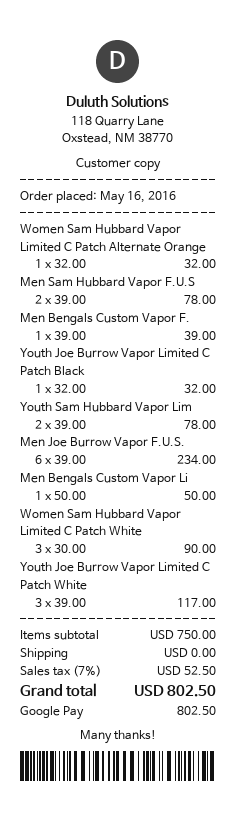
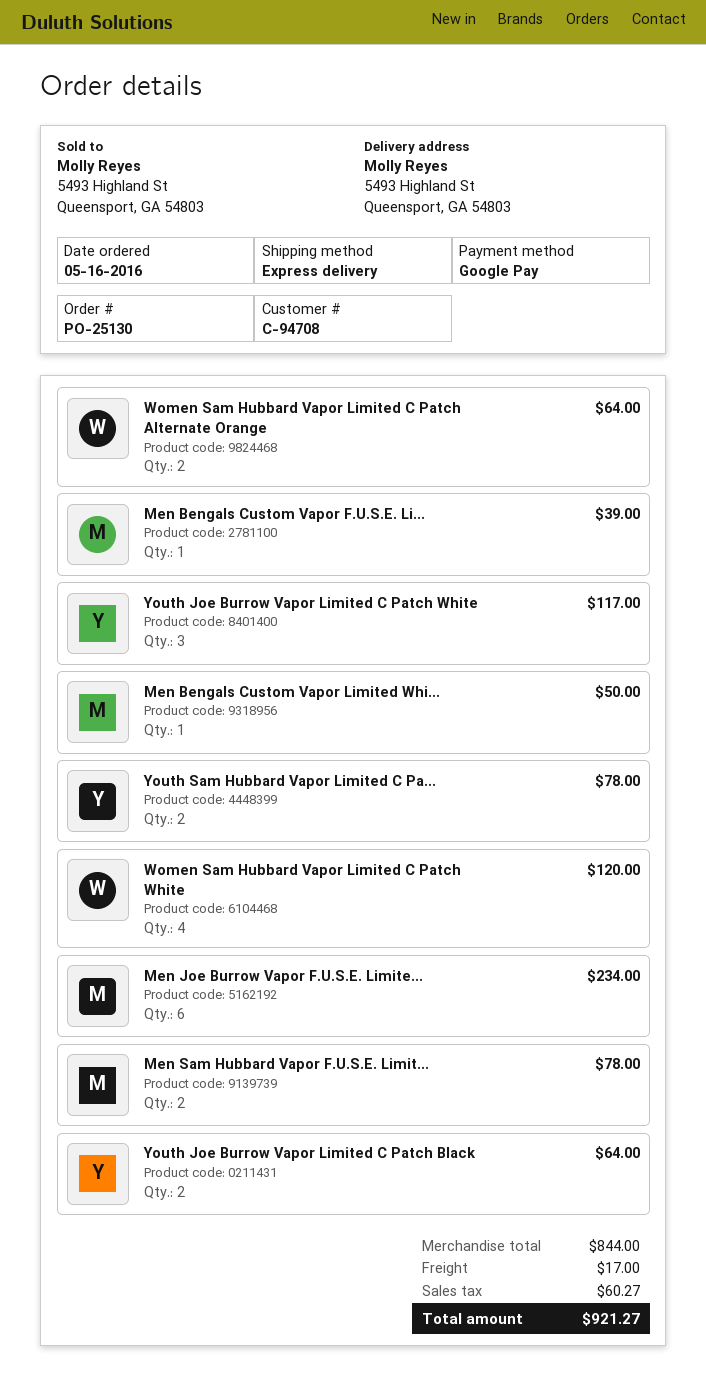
Women Sam Hubbard Vapor Limited C Patch Alternate Orange: 1 for 32.00 -> 2 for 64.00
Youth Joe Burrow Vapor Limited C Patch Black: 1 for 32.00 -> 2 for 64.00
Women Sam Hubbard Vapor Limited C Patch White: 3 for 90.00 -> 4 for 120.00
subtotal: 750.00 -> 844.00
shipping: 0.00 -> 17.00
tax: 52.50 -> 60.27
total: 802.50 -> 921.27

